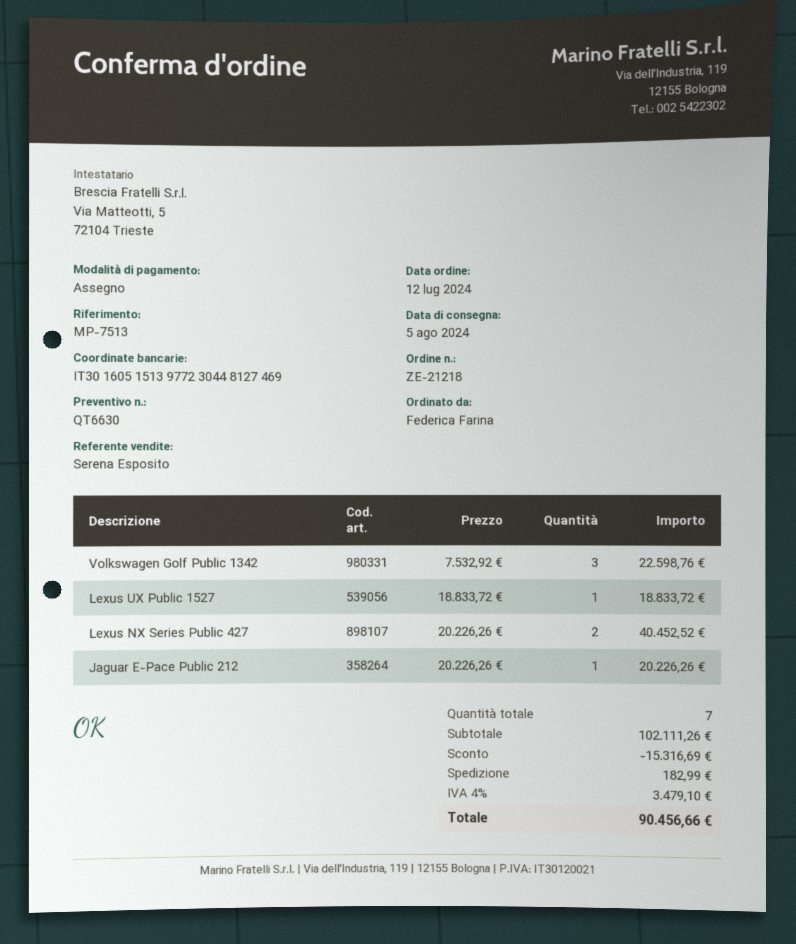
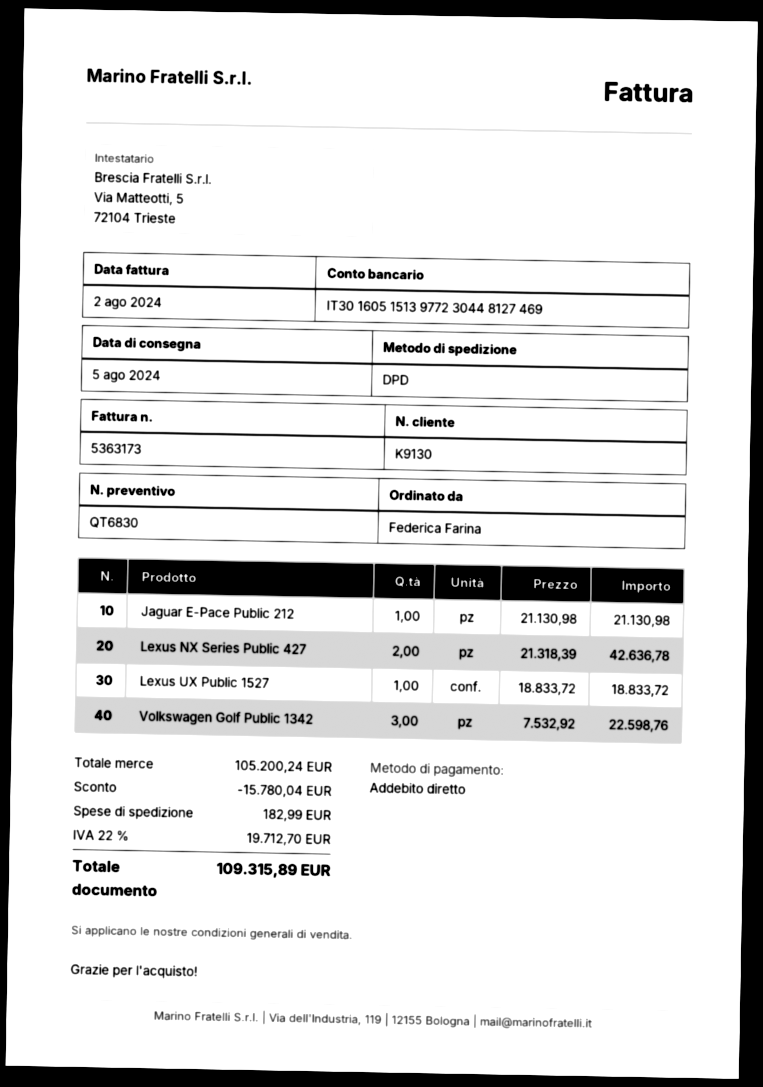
quote number: QT6630 -> QT6830
payment method: cheque -> direct debit
Lexus NX Series Public 427: 2 x 20226.26 = 40452.52 -> 2 x 21318.39 = 42636.78
Jaguar E-Pace Public 212: 1 x 20226.26 = 20226.26 -> 1 x 21130.98 = 21130.98
subtotal: 102111.26 -> 105200.24
discount: 15316.69 -> 15780.04
tax: 4% = 3479.10 -> 22% = 19712.70
total: 90456.66 -> 109315.89

